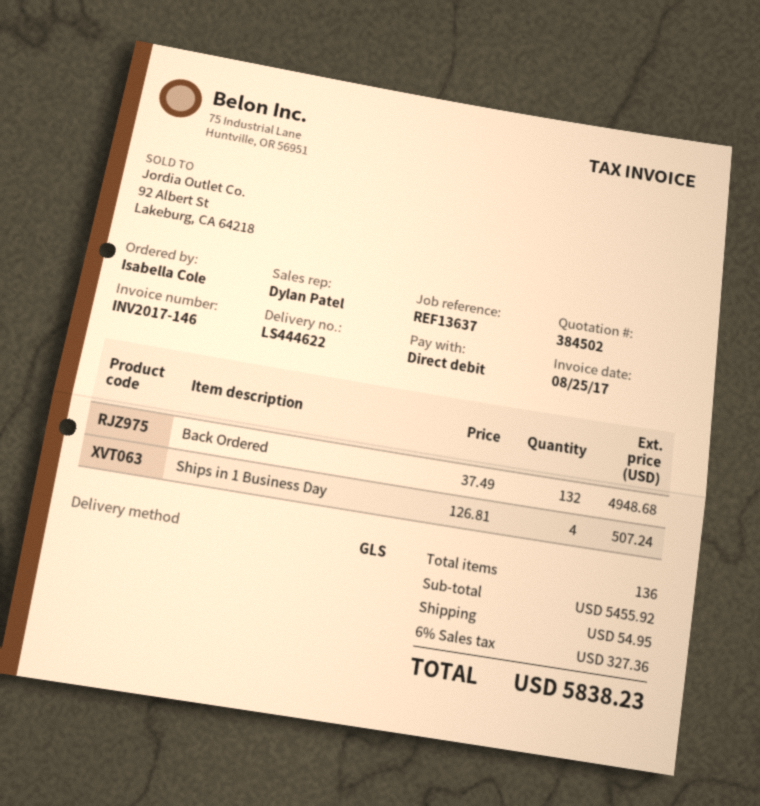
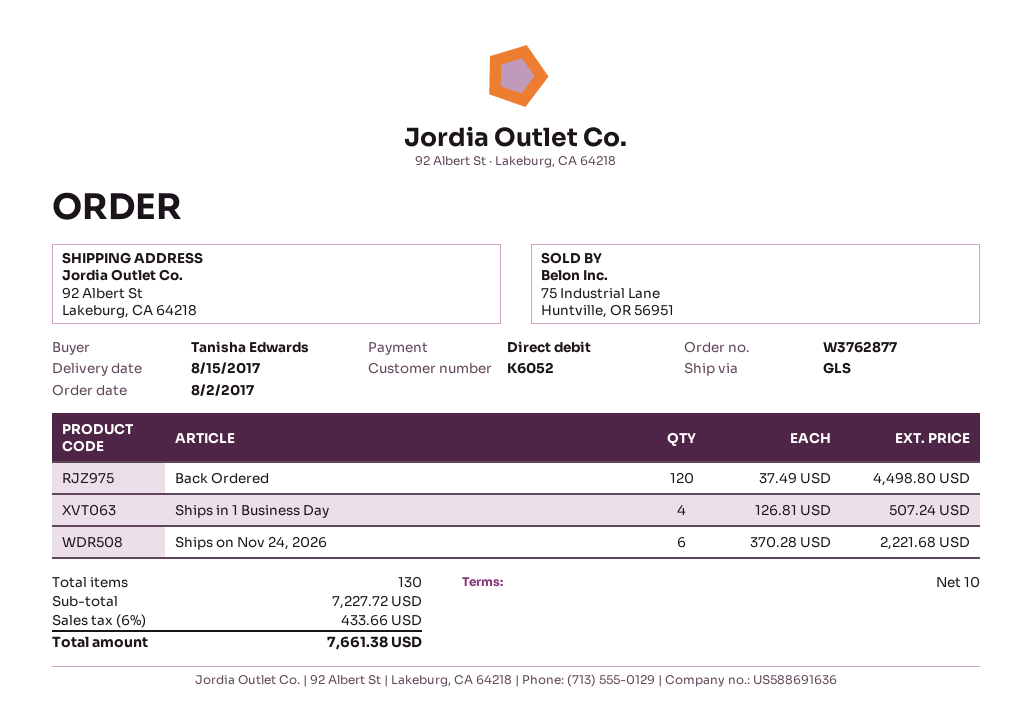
ordered by: Isabella Cole -> Tanisha Edwards
Back Ordered: 132 x 37.49 = 4948.68 -> 120 x 37.49 = 4498.80
Ships on Nov 24, 2026: none -> 6 x 370.28 = 2221.68
total quantity: 136 -> 130
subtotal: 5455.92 -> 7227.72
shipping: 54.95 -> none
tax: 6% = 327.36 -> 6% = 433.66
total: 5838.23 -> 7661.38

